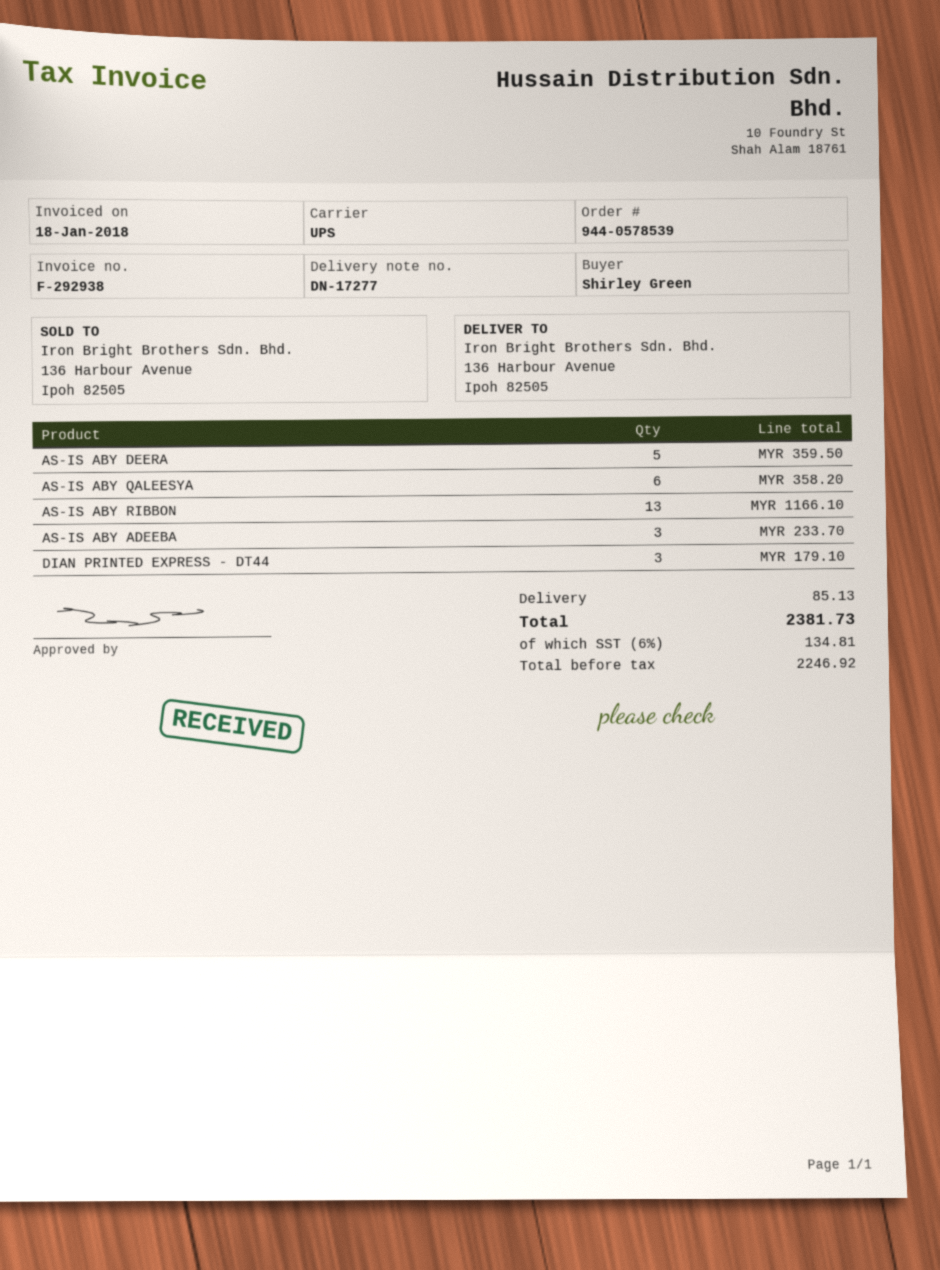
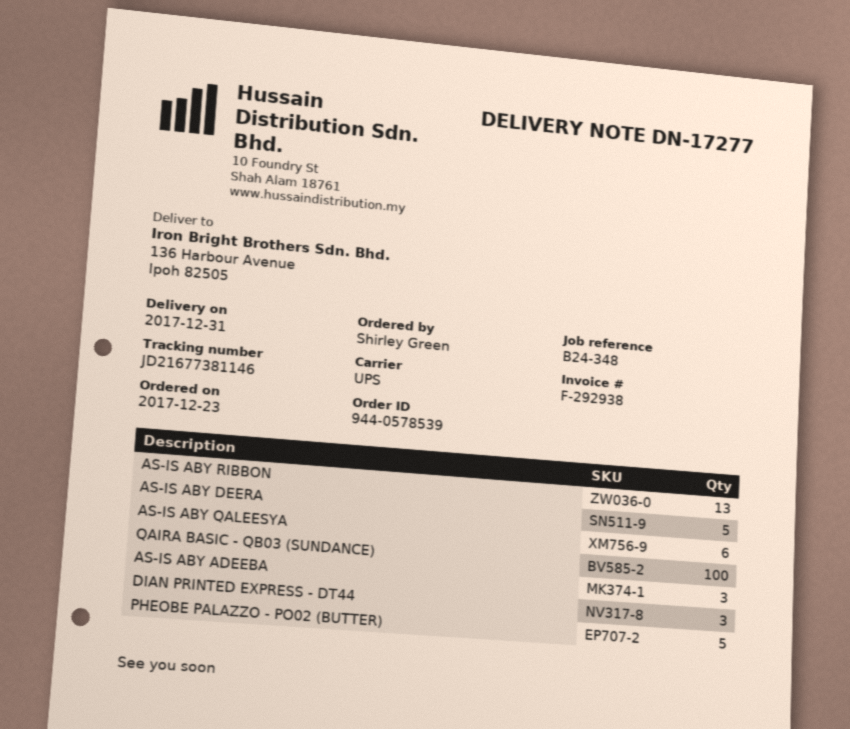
QAIRA BASIC - QB03 (SUNDANCE): none -> 100
PHEOBE PALAZZO - PO02 (BUTTER): none -> 5

